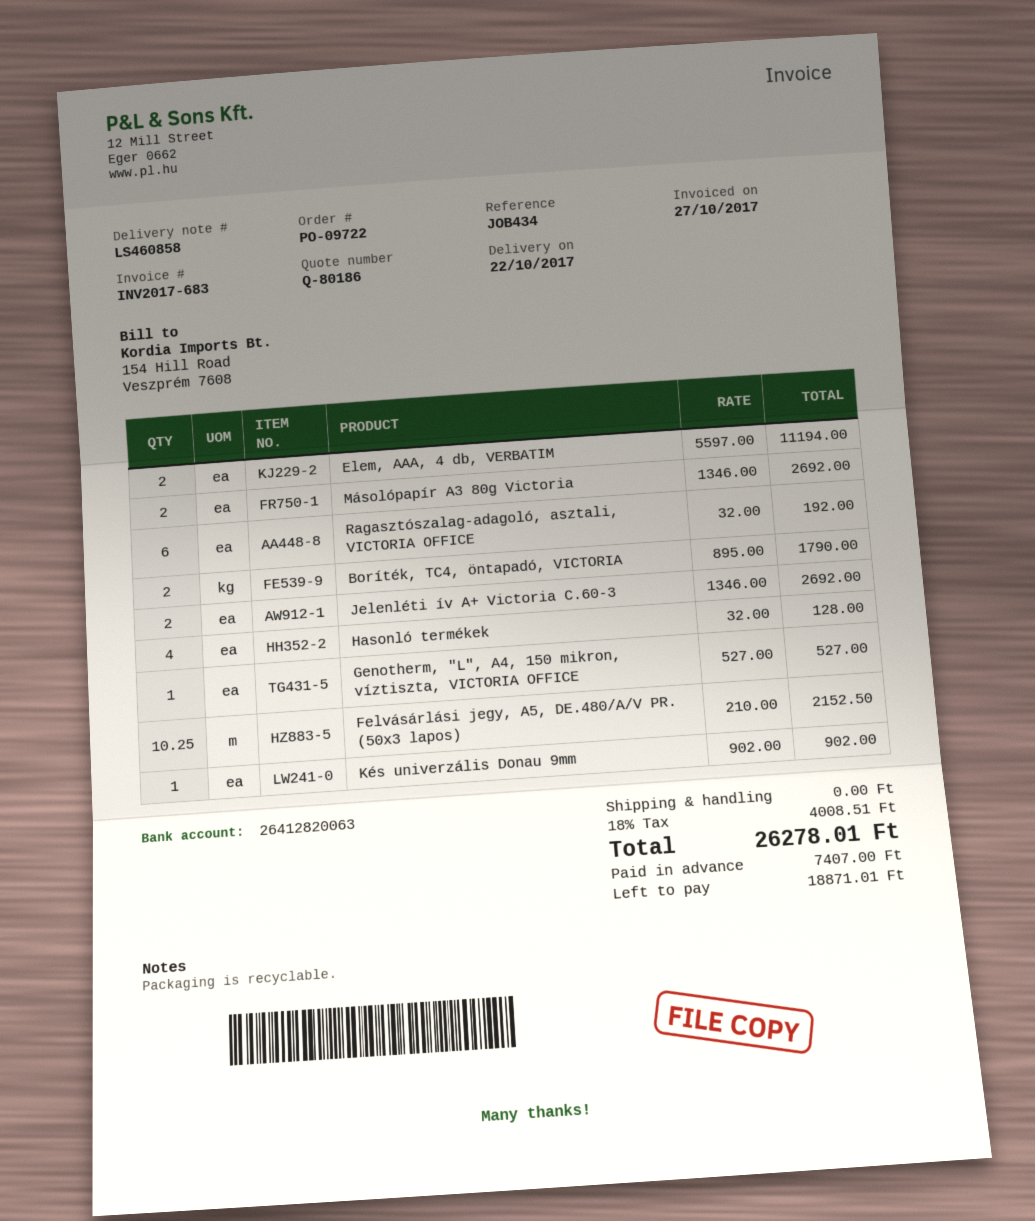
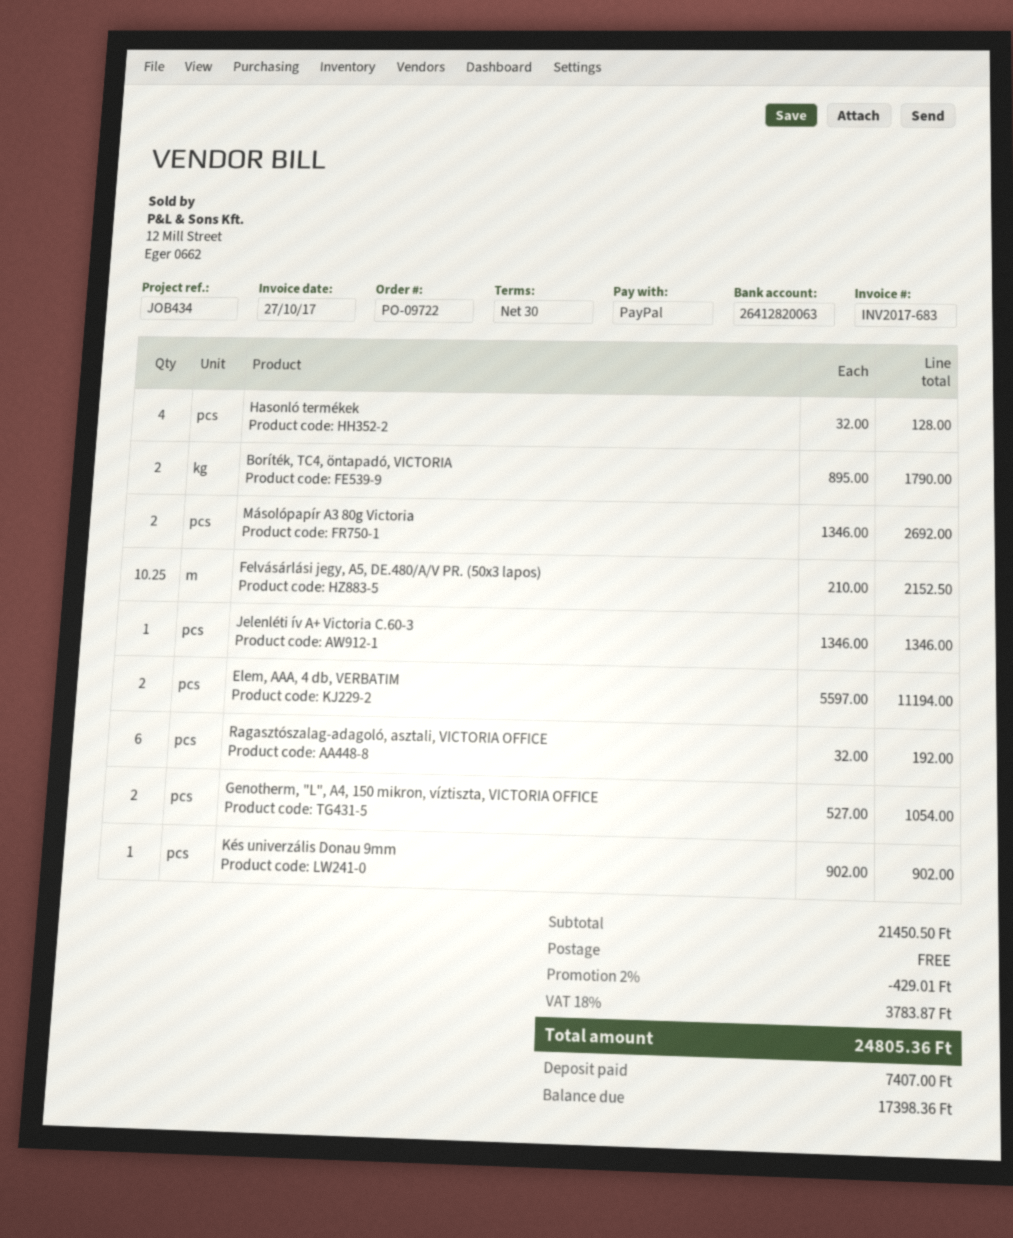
Jelenléti ív A+ Victoria C.60-3: 2 x 1346.00 = 2692.00 -> 1 x 1346.00 = 1346.00
Genotherm, "L", A4, 150 mikron, víztiszta, VICTORIA OFFICE: 1 x 527.00 = 527.00 -> 2 x 527.00 = 1054.00
discount: none -> 2% = 429.01
tax: 18% = 4008.51 -> 18% = 3783.87
total: 26278.01 -> 24805.36
balance: 18871.01 -> 17398.36

